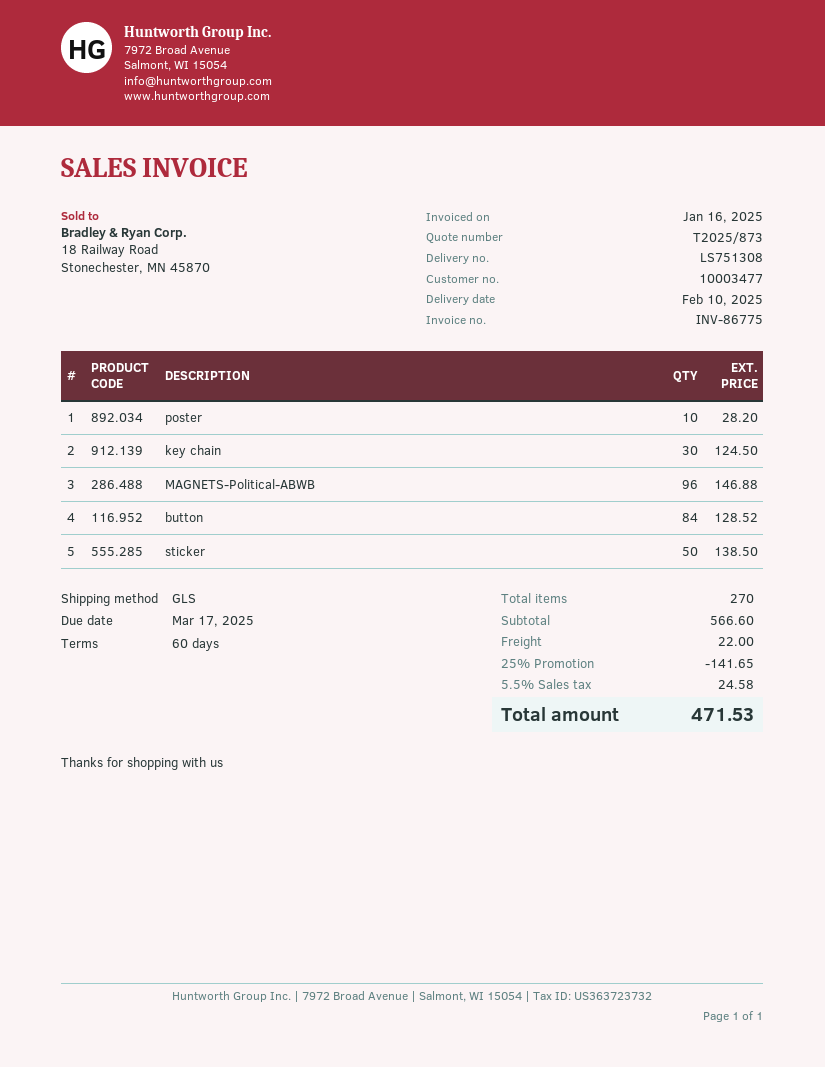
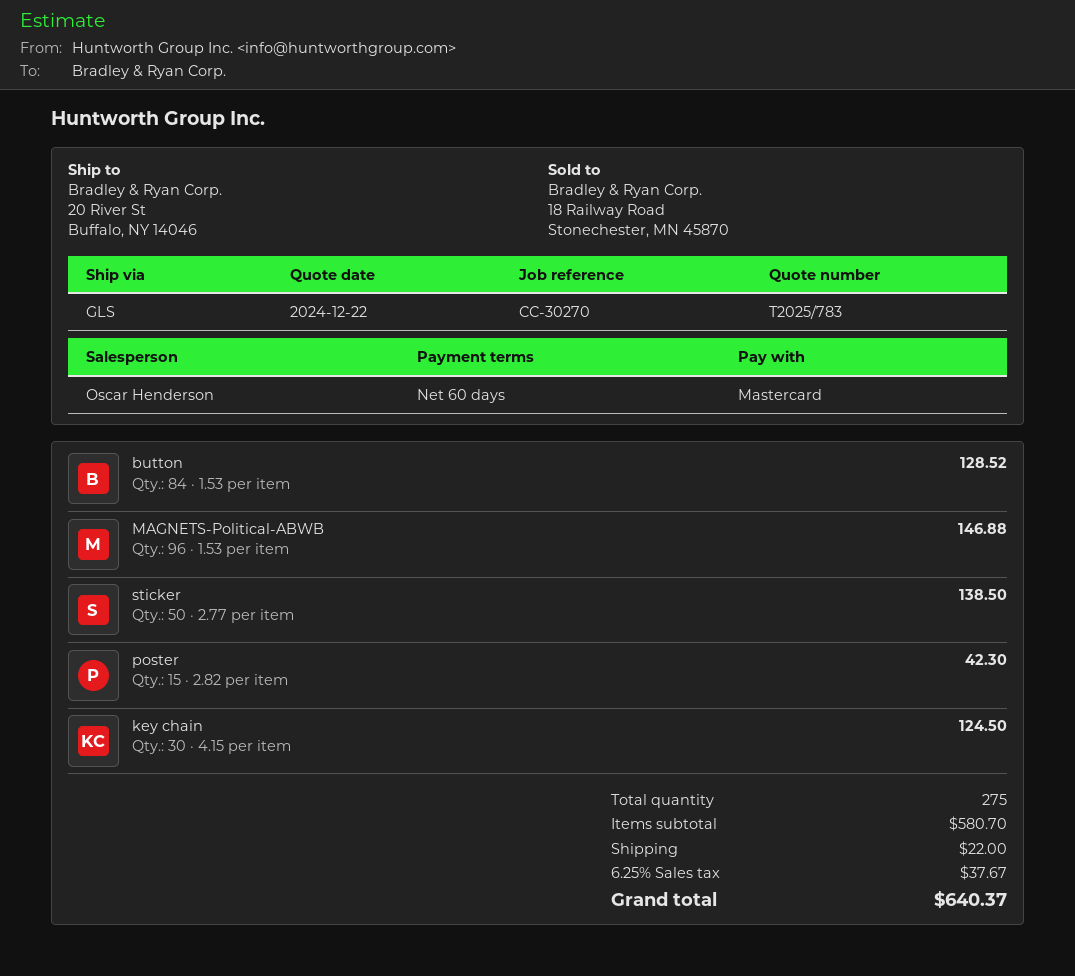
quote number: T2025/873 -> T2025/783
poster: 10 for 28.20 -> 15 for 42.30
total quantity: 270 -> 275
subtotal: 566.60 -> 580.70
discount: 25% = 141.65 -> none
tax: 5.5% = 24.58 -> 6.25% = 37.67
total: 471.53 -> 640.37

